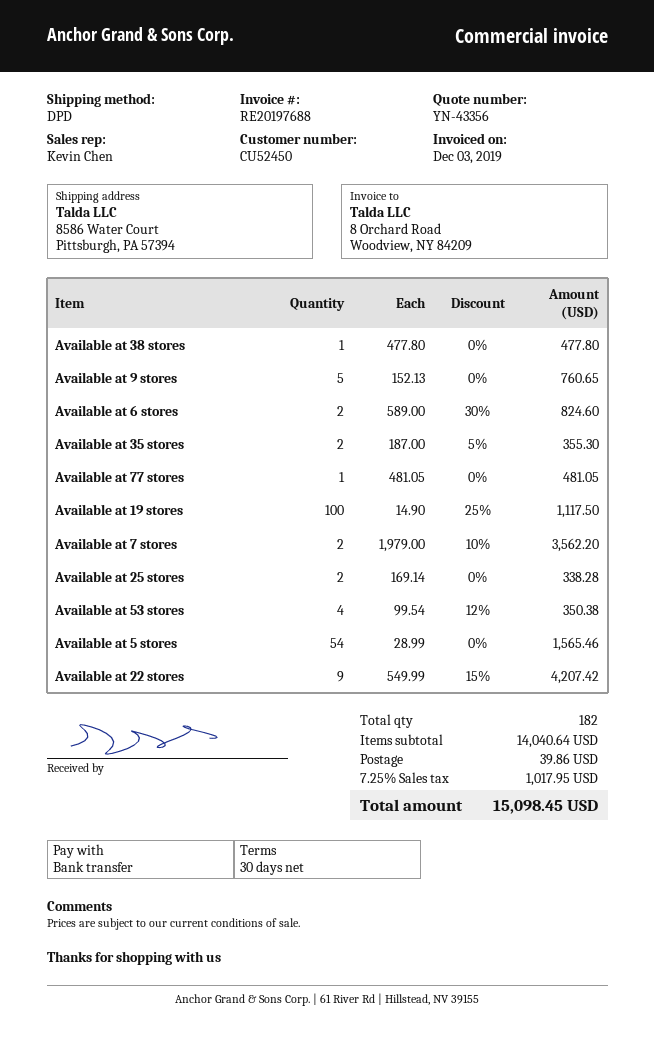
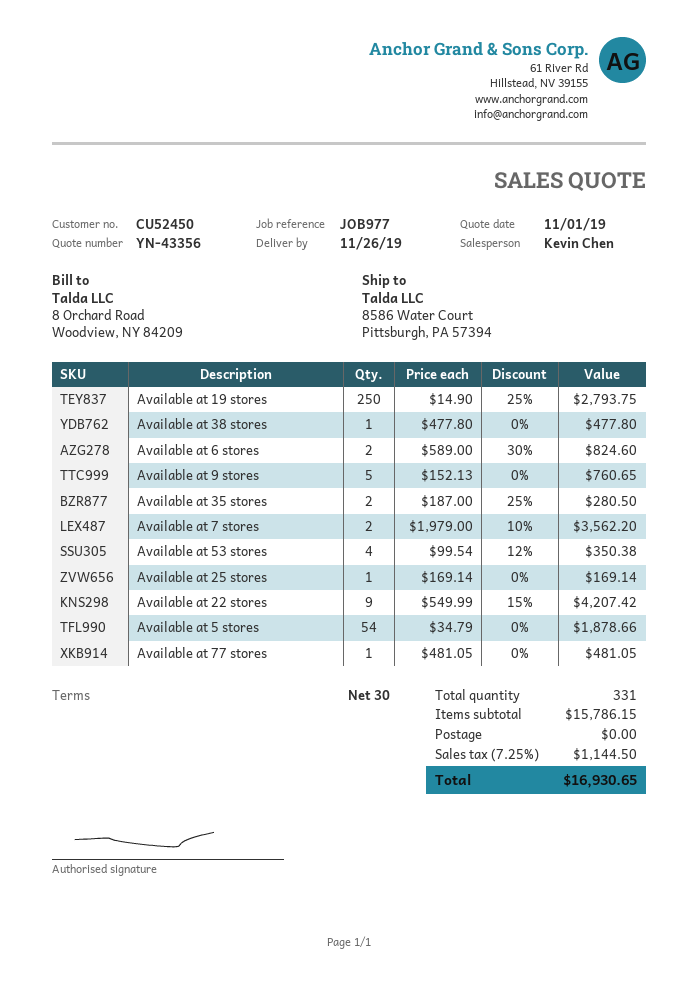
Available at 35 stores: 2 x 187.00 - 5% = 355.30 -> 2 x 187.00 - 25% = 280.50
Available at 19 stores: 100 x 14.90 - 25% = 1117.50 -> 250 x 14.90 - 25% = 2793.75
Available at 25 stores: 2 x 169.14 = 338.28 -> 1 x 169.14 = 169.14
Available at 5 stores: 54 x 28.99 = 1565.46 -> 54 x 34.79 = 1878.66
total quantity: 182 -> 331
subtotal: 14040.64 -> 15786.15
shipping: 39.86 -> 0.00
tax: 7.25% = 1017.95 -> 7.25% = 1144.50
total: 15098.45 -> 16930.65

